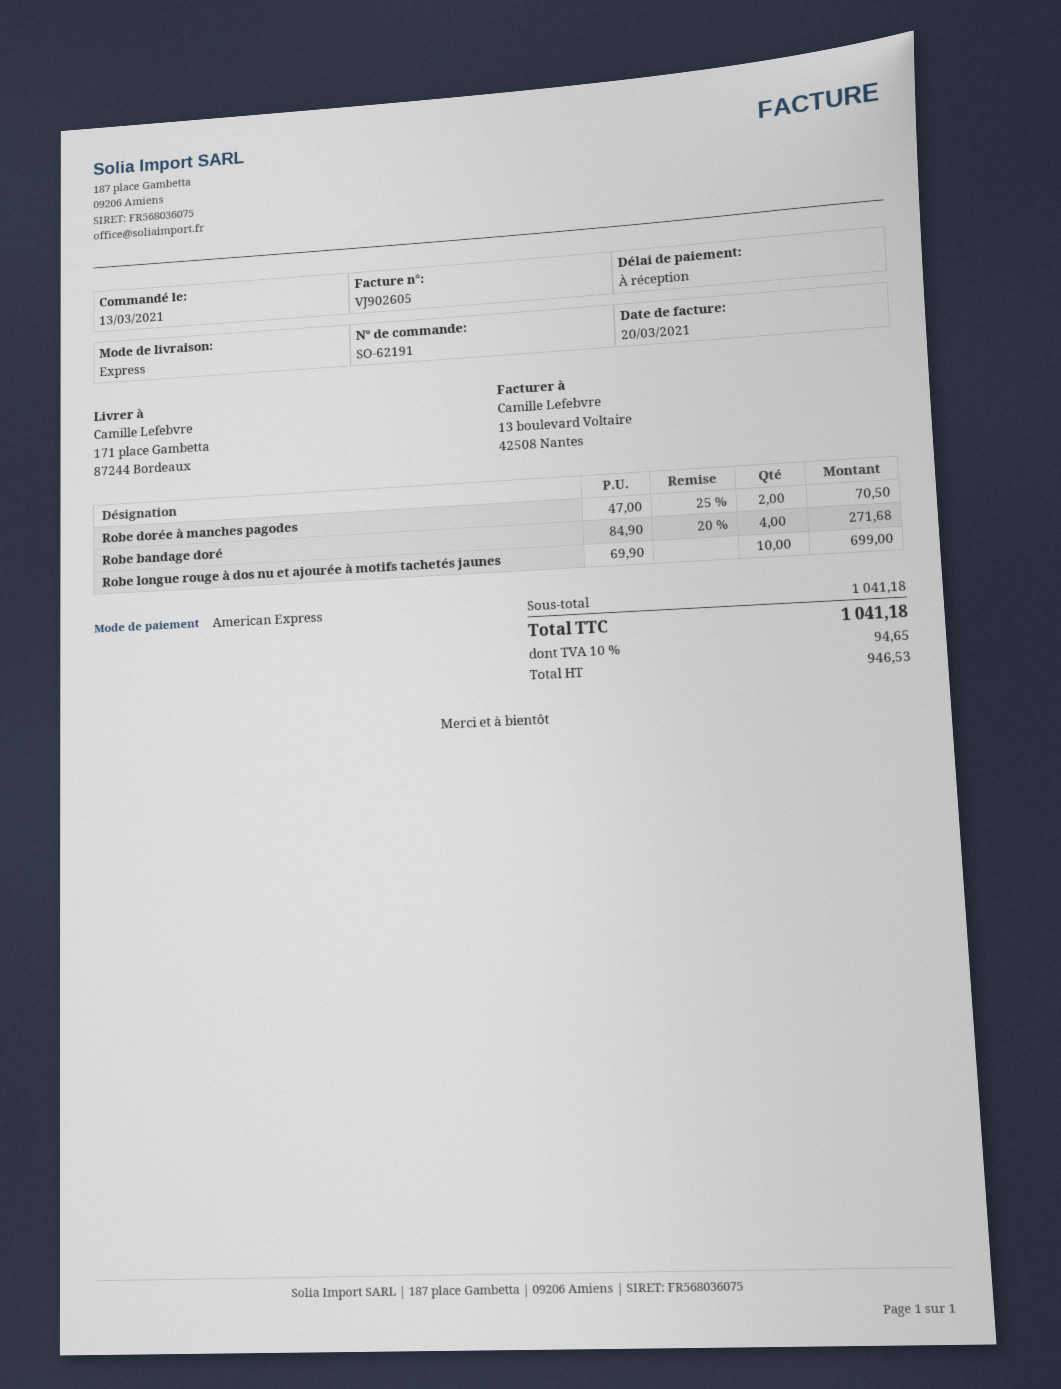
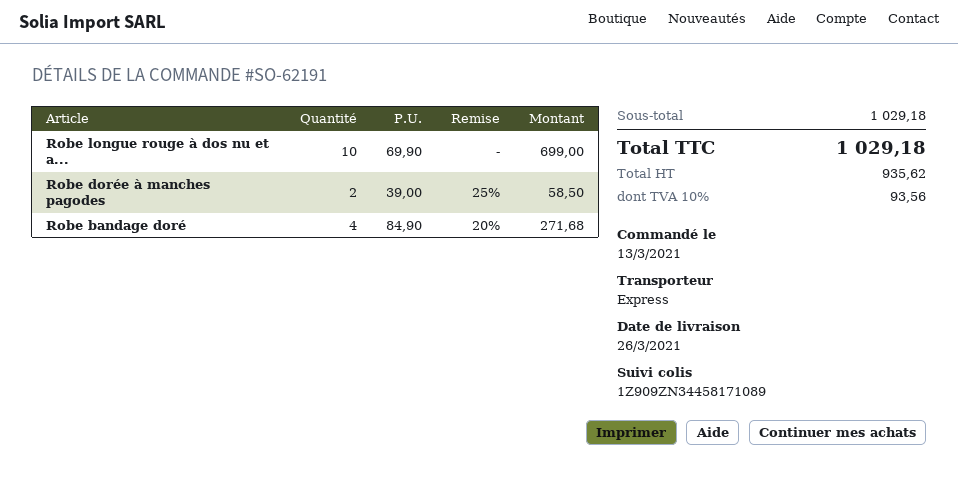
Robe dorée à manches pagodes: 2 x 47.00 - 25% = 70.50 -> 2 x 39.00 - 25% = 58.50
subtotal: 1041.18 -> 1029.18
net: 946.53 -> 935.62
tax: 10% = 94.65 -> 10% = 93.56
total: 1041.18 -> 1029.18

